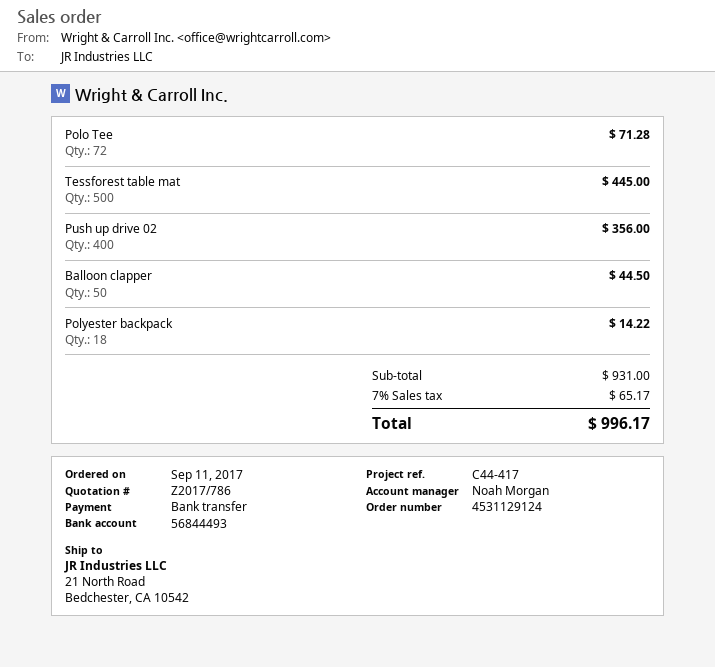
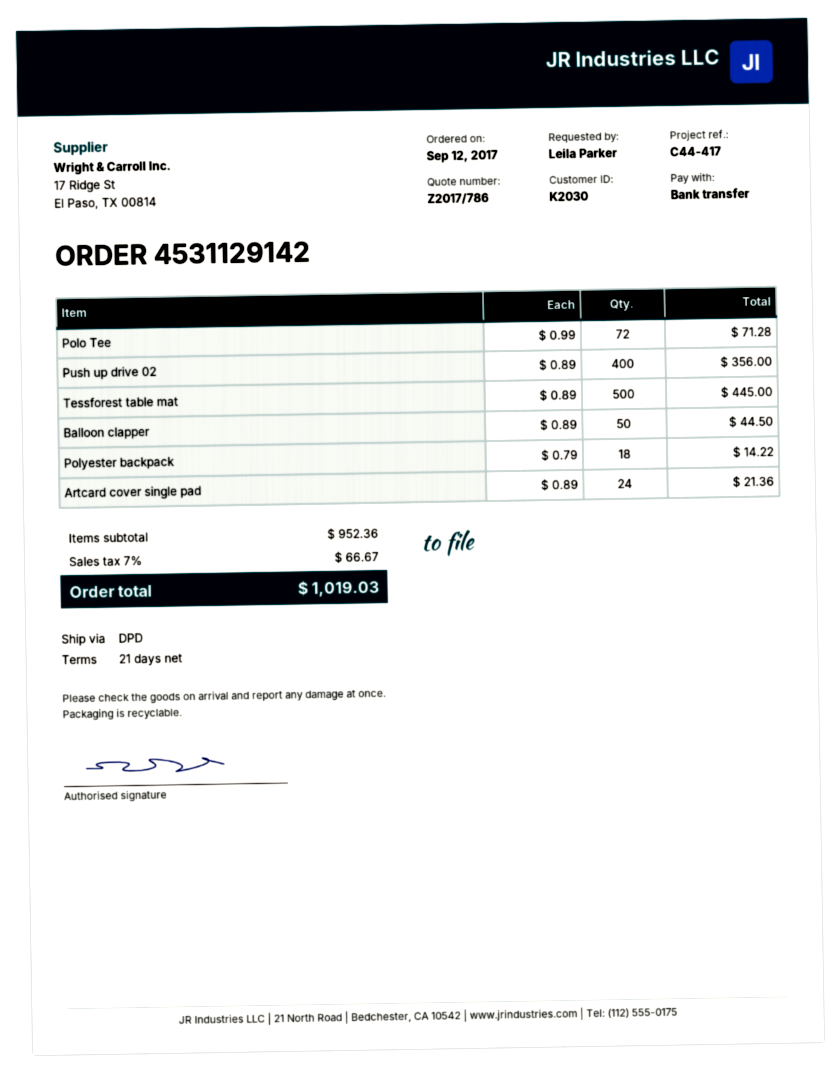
order number: 4531129124 -> 4531129142
order date: 2017-09-11 -> 2017-09-12
Artcard cover single pad: none -> 24 for 21.36
subtotal: 931.00 -> 952.36
tax: 7% = 65.17 -> 7% = 66.67
total: 996.17 -> 1019.03

